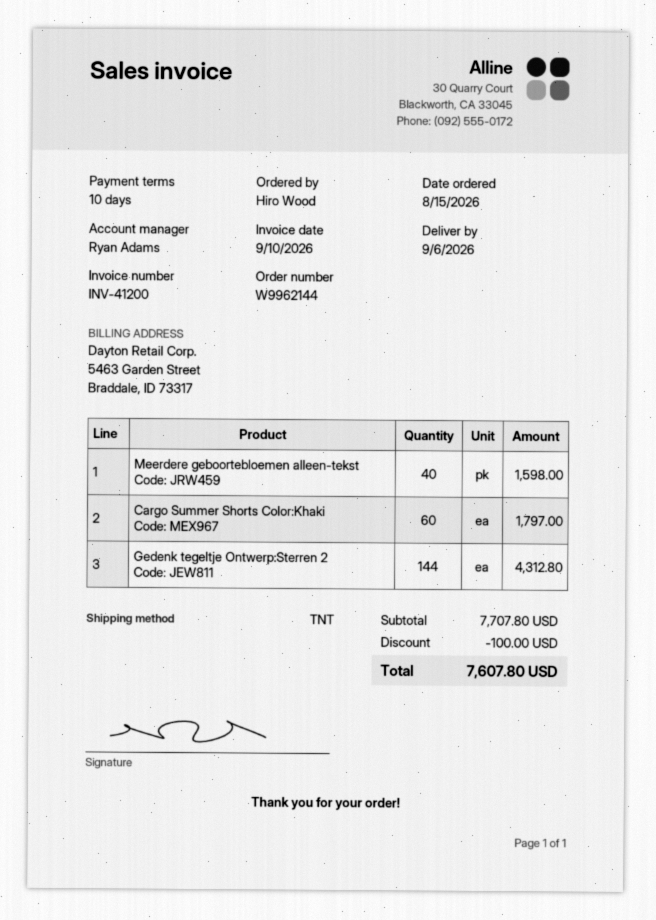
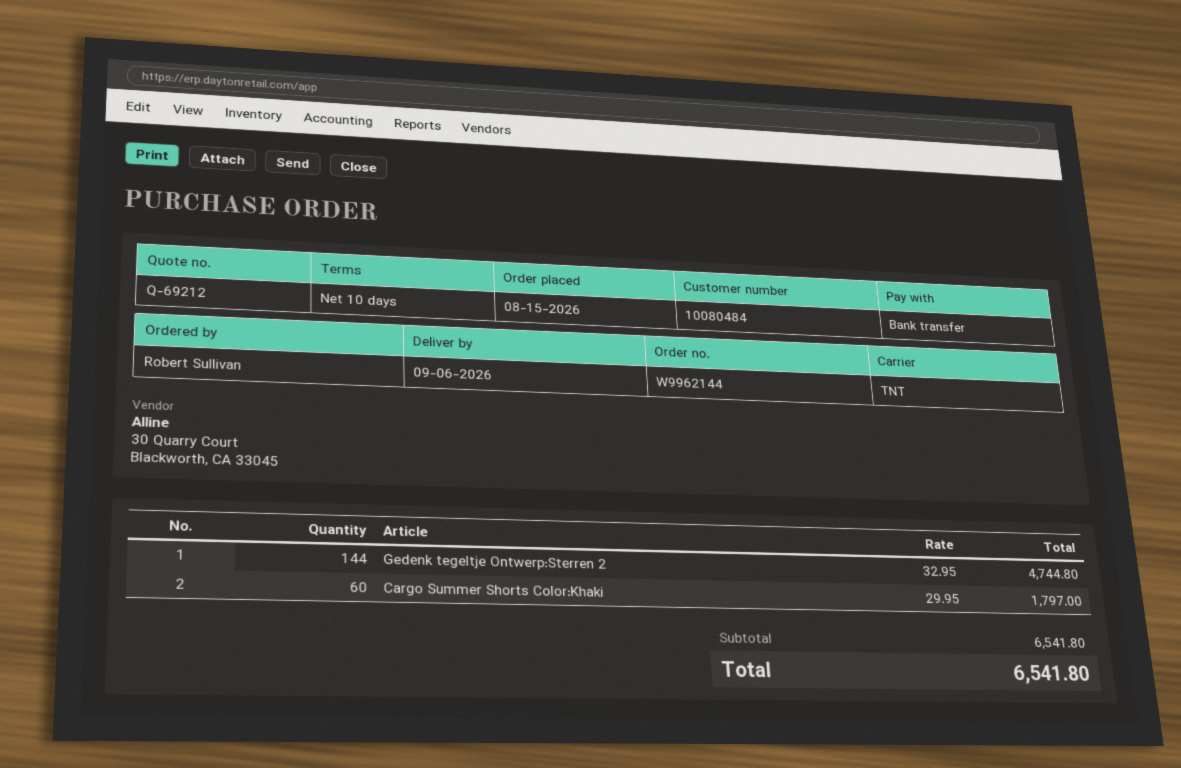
ordered by: Hiro Wood -> Robert Sullivan
Meerdere geboortebloemen alleen-tekst: 40 for 1598.00 -> none
Gedenk tegeltje Ontwerp:Sterren 2: 144 for 4312.80 -> 144 for 4744.80
subtotal: 7707.80 -> 6541.80
discount: 100.00 -> none
total: 7607.80 -> 6541.80

